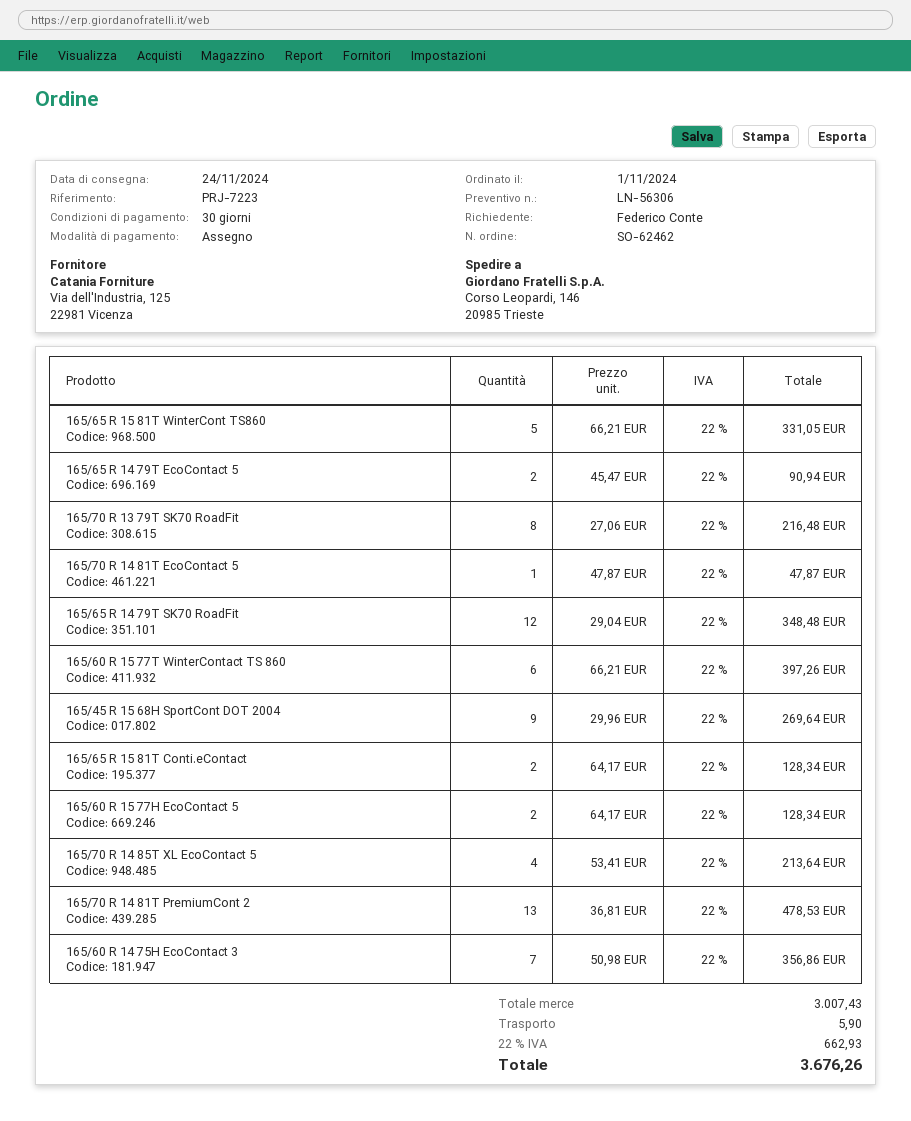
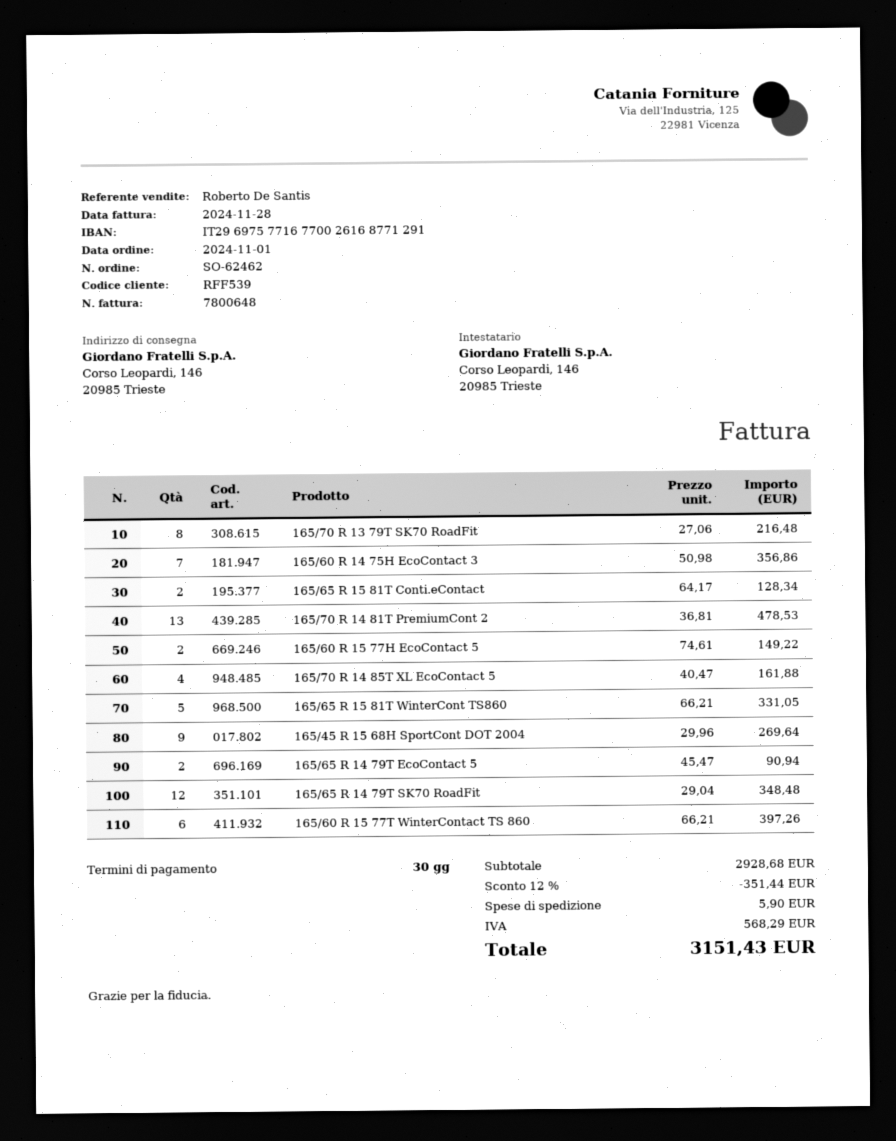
165/70 R 14 81T EcoContact 5: 1 x 47.87 = 47.87 -> none
165/60 R 15 77H EcoContact 5: 2 x 64.17 = 128.34 -> 2 x 74.61 = 149.22
165/70 R 14 85T XL EcoContact 5: 4 x 53.41 = 213.64 -> 4 x 40.47 = 161.88
subtotal: 3007.43 -> 2928.68
discount: none -> 12% = 351.44
tax: 662.93 -> 568.29
total: 3676.26 -> 3151.43

